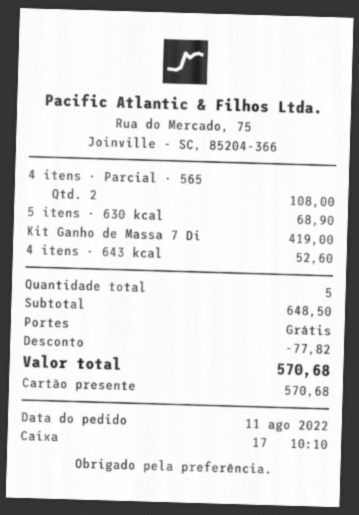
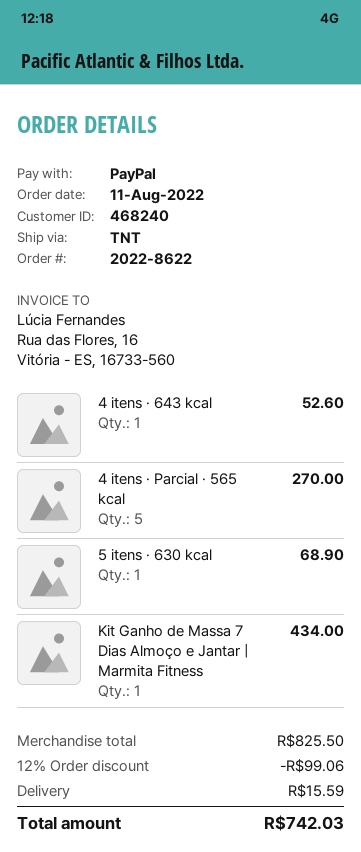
payment method: gift card -> PayPal
4 itens · Parcial · 565: 2 for 108.00 -> 5 for 270.00
Kit Ganho de Massa 7 Di: 1 for 419.00 -> 1 for 434.00
subtotal: 648.50 -> 825.50
discount: 77.82 -> 99.06
shipping: 0.00 -> 15.59
total: 570.68 -> 742.03

